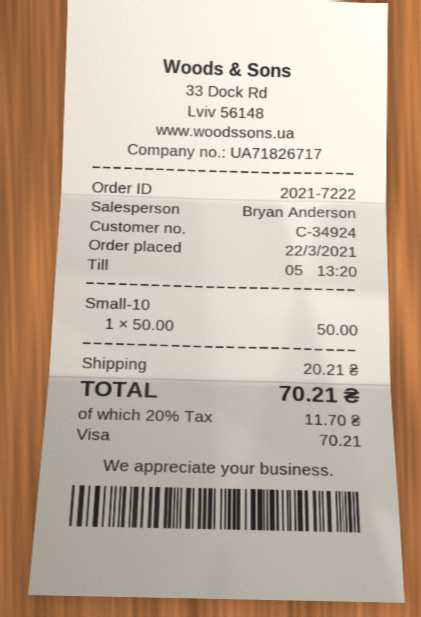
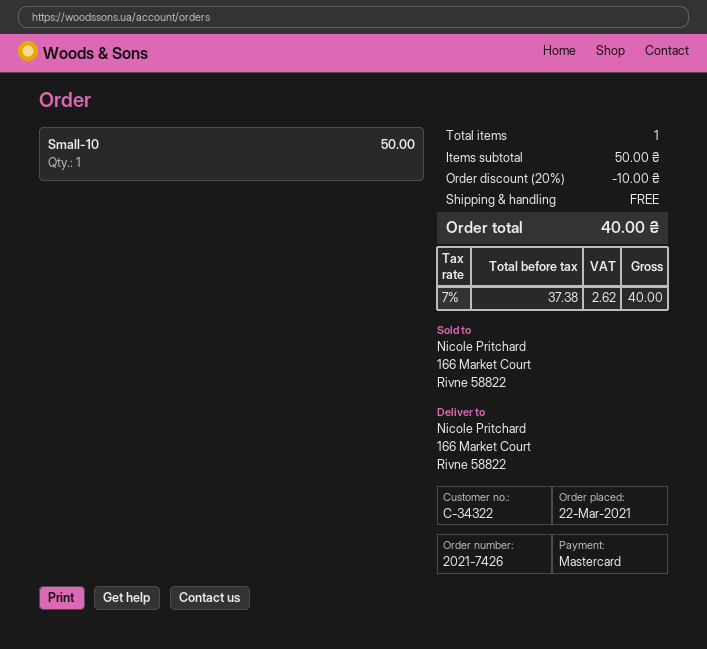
order number: 2021-7222 -> 2021-7426
customer number: C-34924 -> C-34322
payment method: Visa -> Mastercard
discount: none -> 20% = 10.00
shipping: 20.21 -> 0.00
tax: 20% = 11.70 -> 7% = 2.62
total: 70.21 -> 40.00

